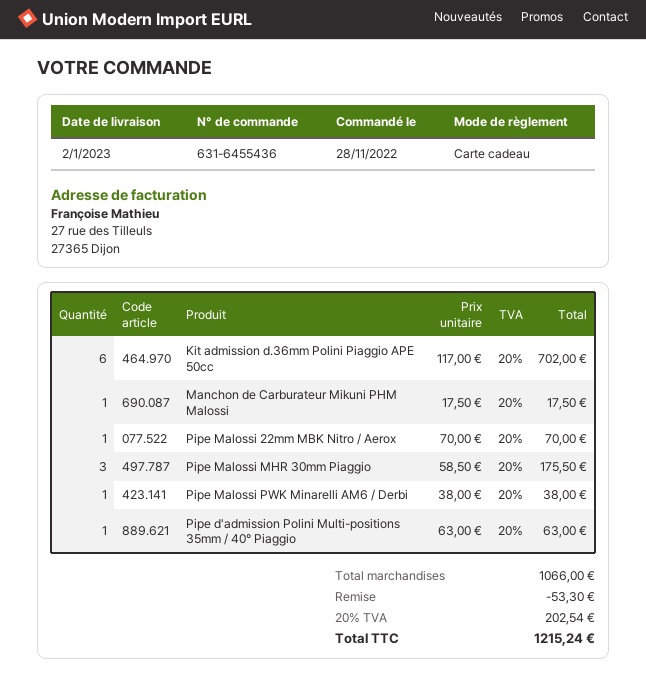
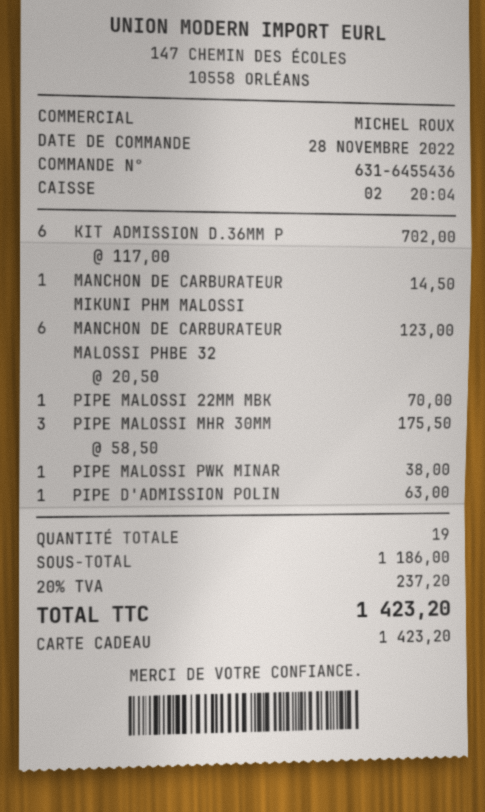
Manchon de Carburateur Mikuni PHM Malossi: 1 x 17.50 = 17.50 -> 1 x 14.50 = 14.50
MANCHON DE CARBURATEUR MALOSSI PHBE 32: none -> 6 x 20.50 = 123.00
subtotal: 1066.00 -> 1186.00
discount: 53.30 -> none
tax: 20% = 202.54 -> 20% = 237.20
total: 1215.24 -> 1423.20

